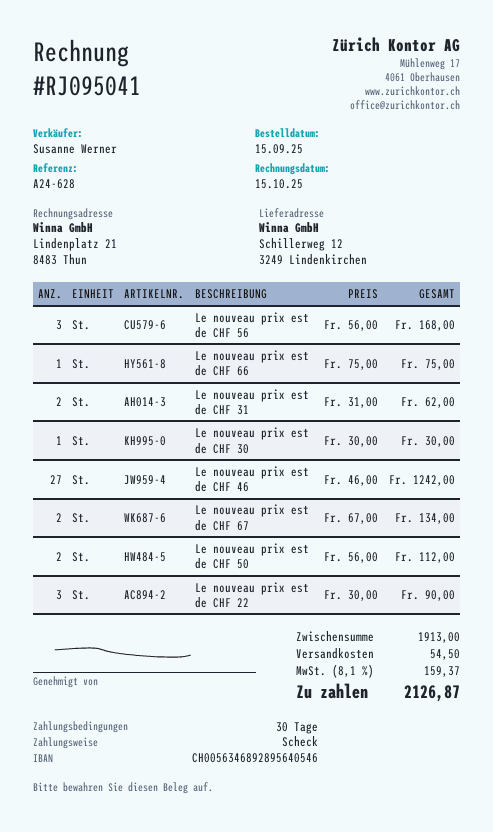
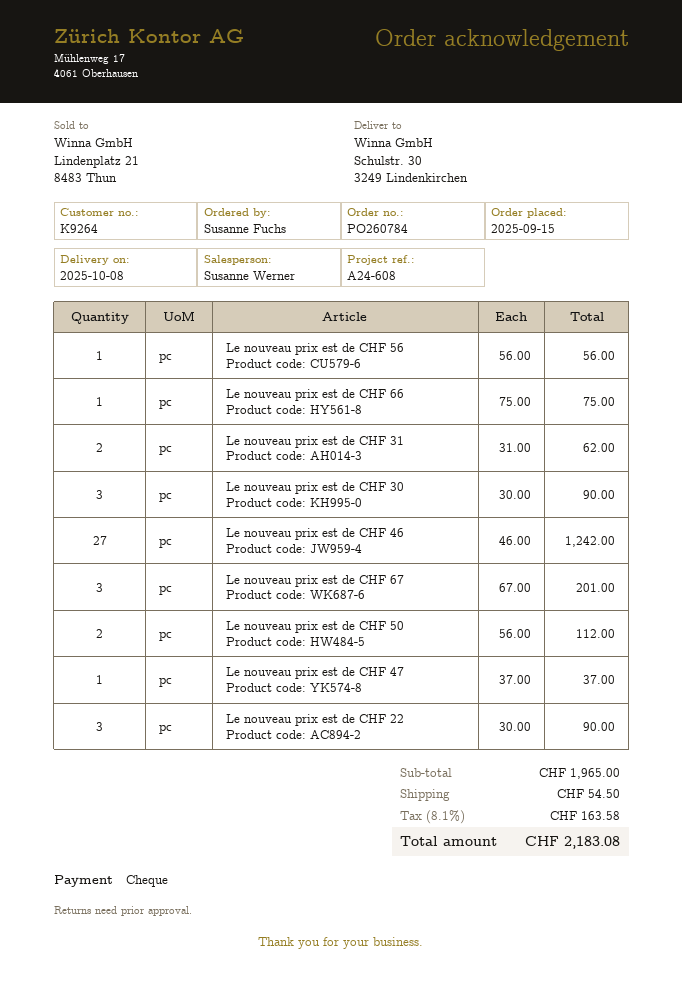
reference: A24-628 -> A24-608
ship to: Schillerweg 12, 3249 Lindenkirchen -> Schulstr. 30, 3249 Lindenkirchen
Le nouveau prix est de CHF 56: 3 x 56.00 = 168.00 -> 1 x 56.00 = 56.00
Le nouveau prix est de CHF 30: 1 x 30.00 = 30.00 -> 3 x 30.00 = 90.00
Le nouveau prix est de CHF 67: 2 x 67.00 = 134.00 -> 3 x 67.00 = 201.00
Le nouveau prix est de CHF 47: none -> 1 x 37.00 = 37.00
subtotal: 1913.00 -> 1965.00
tax: 8.1% = 159.37 -> 8.1% = 163.58
total: 2126.87 -> 2183.08

